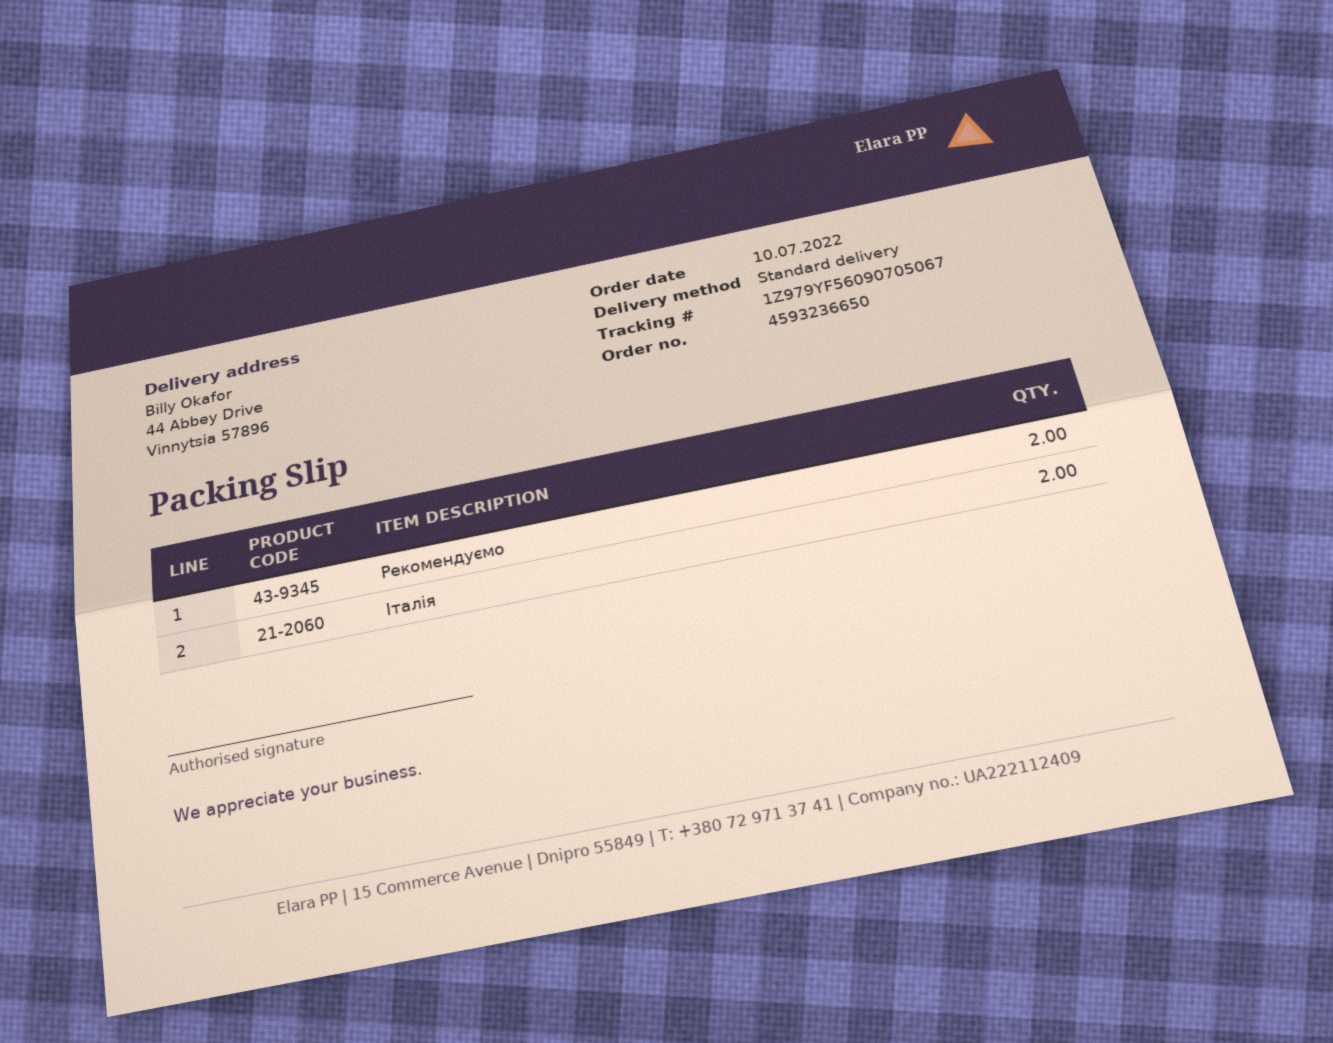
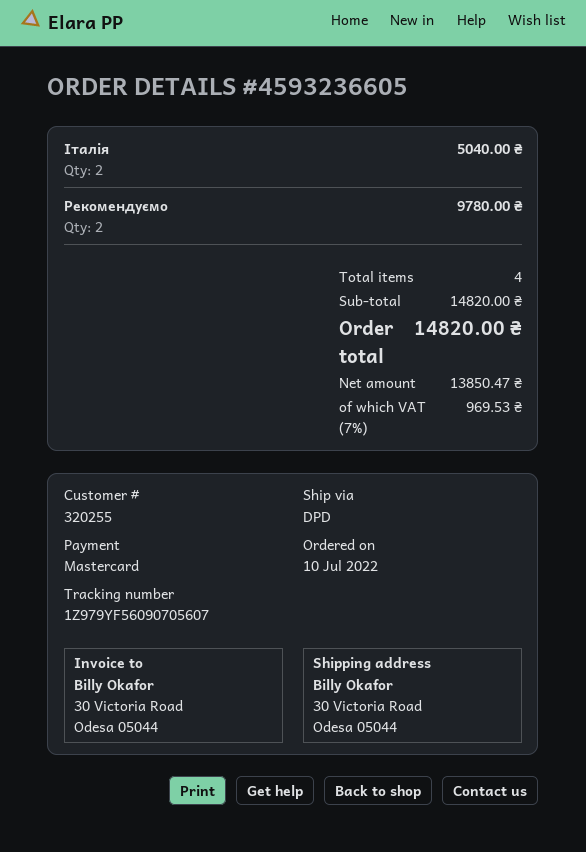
order number: 4593236650 -> 4593236605
shipping method: standard -> DPD
tracking number: 1Z979YF56090705067 -> 1Z979YF56090705607
ship to: 44 Abbey Drive, Vinnytsia 57896 -> 30 Victoria Road, Odesa 05044

